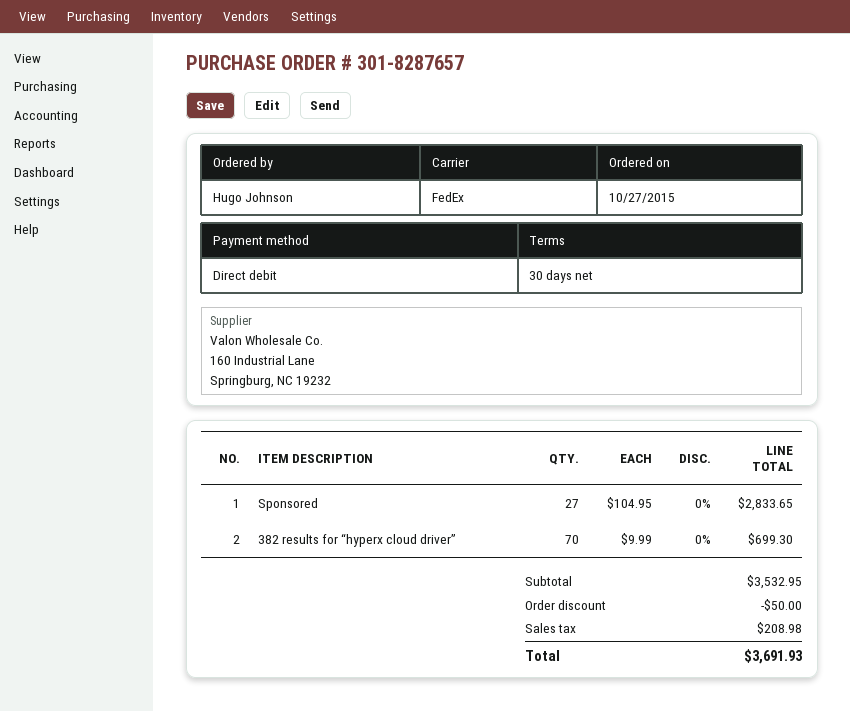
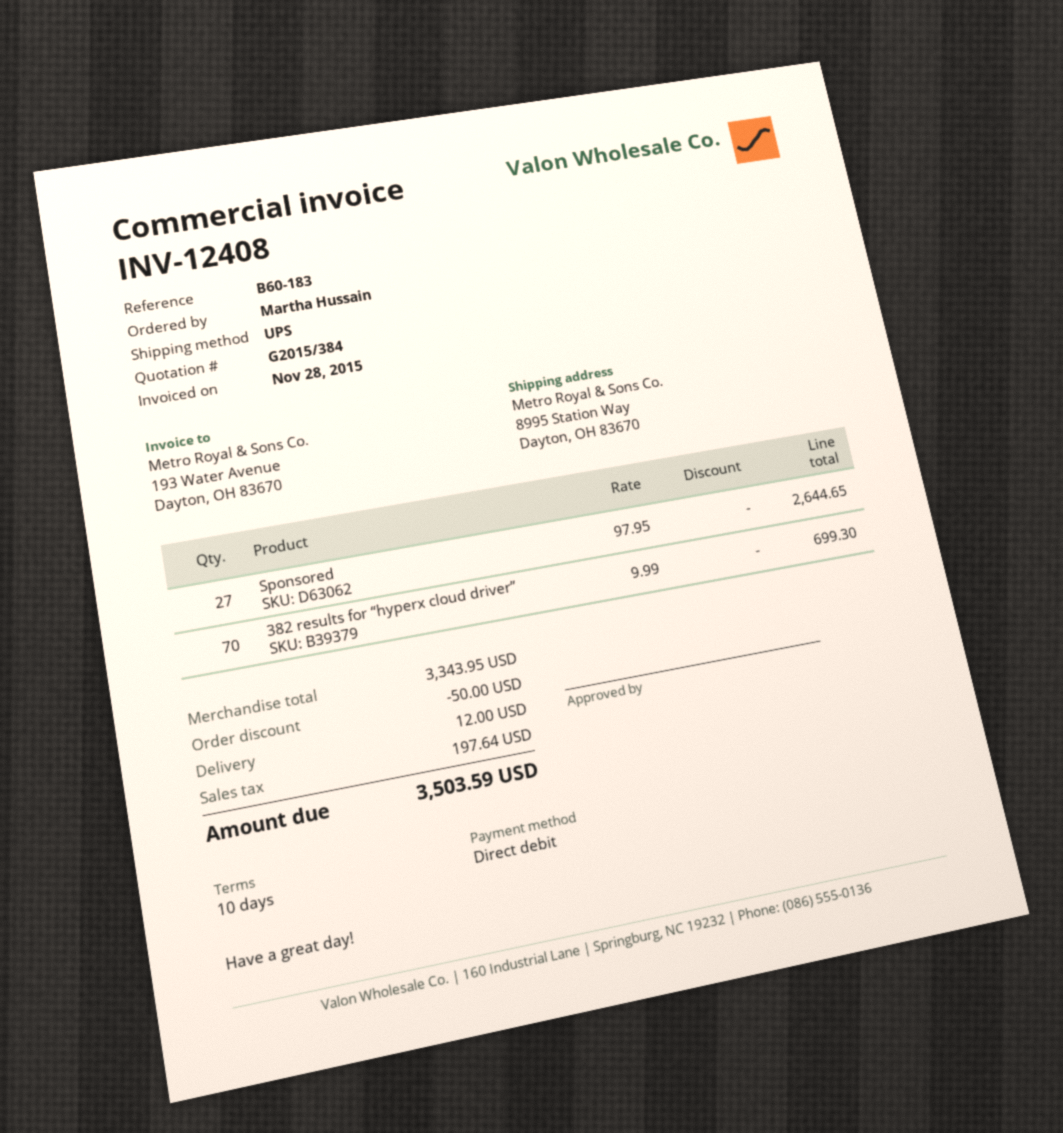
payment terms: 30 days -> 10 days
ordered by: Hugo Johnson -> Martha Hussain
shipping method: FedEx -> UPS
Sponsored: 27 x 104.95 = 2833.65 -> 27 x 97.95 = 2644.65
subtotal: 3532.95 -> 3343.95
shipping: none -> 12.00
tax: 208.98 -> 197.64
total: 3691.93 -> 3503.59

